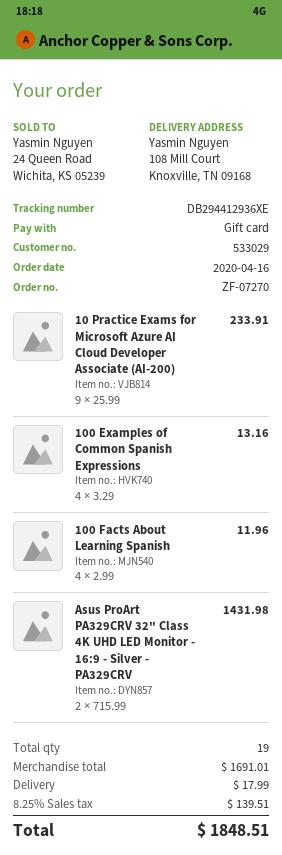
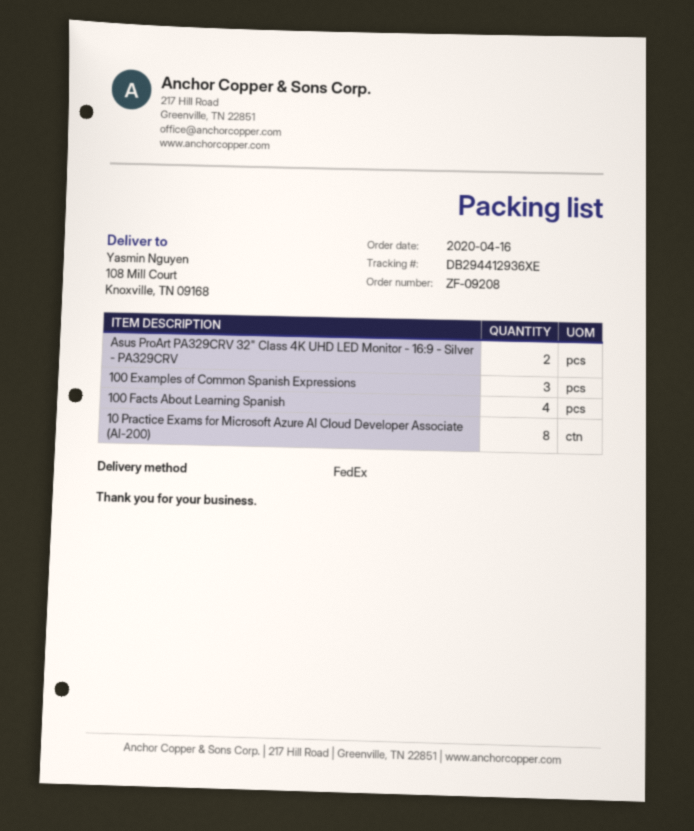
order number: ZF-07270 -> ZF-09208
10 Practice Exams for Microsoft Azure AI Cloud Developer Associate (AI-200): 9 -> 8
100 Examples of Common Spanish Expressions: 4 -> 3

